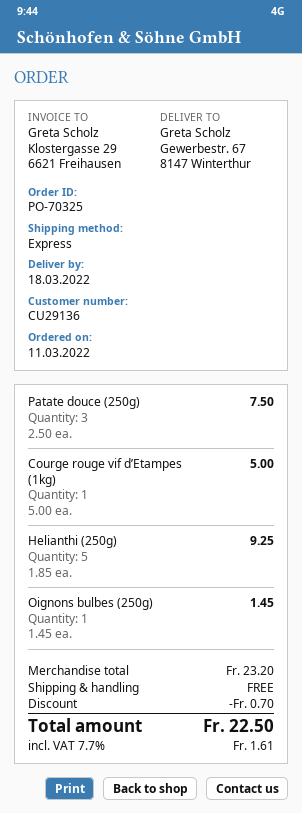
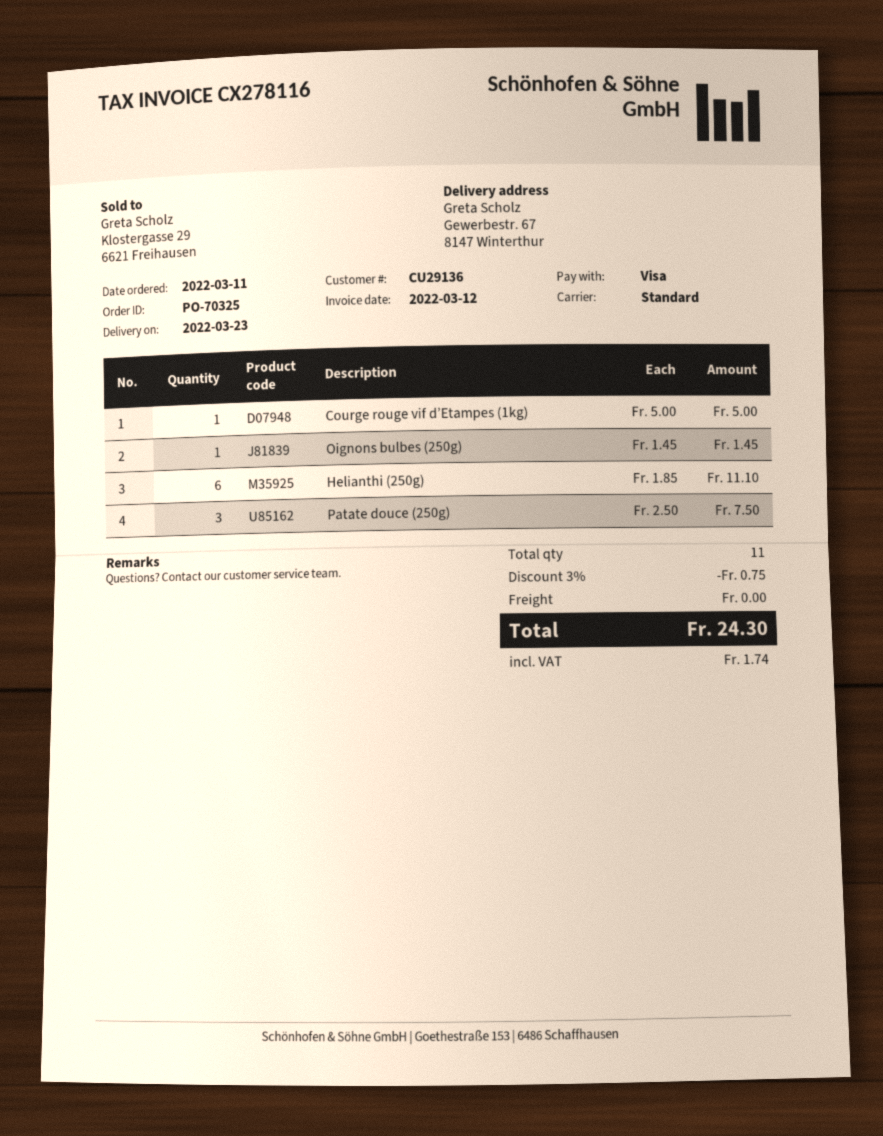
delivery date: 2022-03-18 -> 2022-03-23
shipping method: express -> standard
Helianthi (250g): 5 x 1.85 = 9.25 -> 6 x 1.85 = 11.10
discount: 0.70 -> 0.75
tax: 1.61 -> 1.74
total: 22.50 -> 24.30

